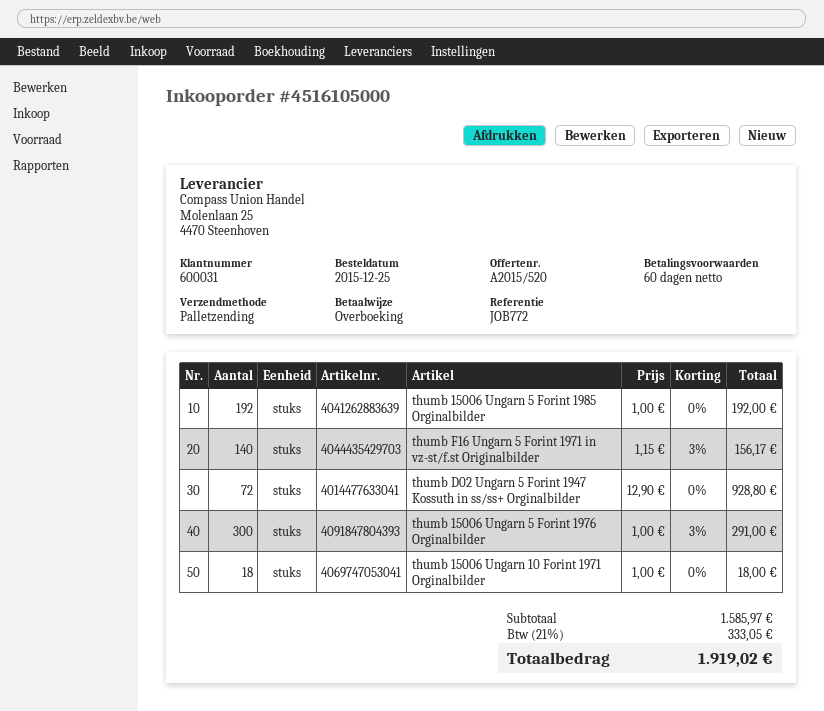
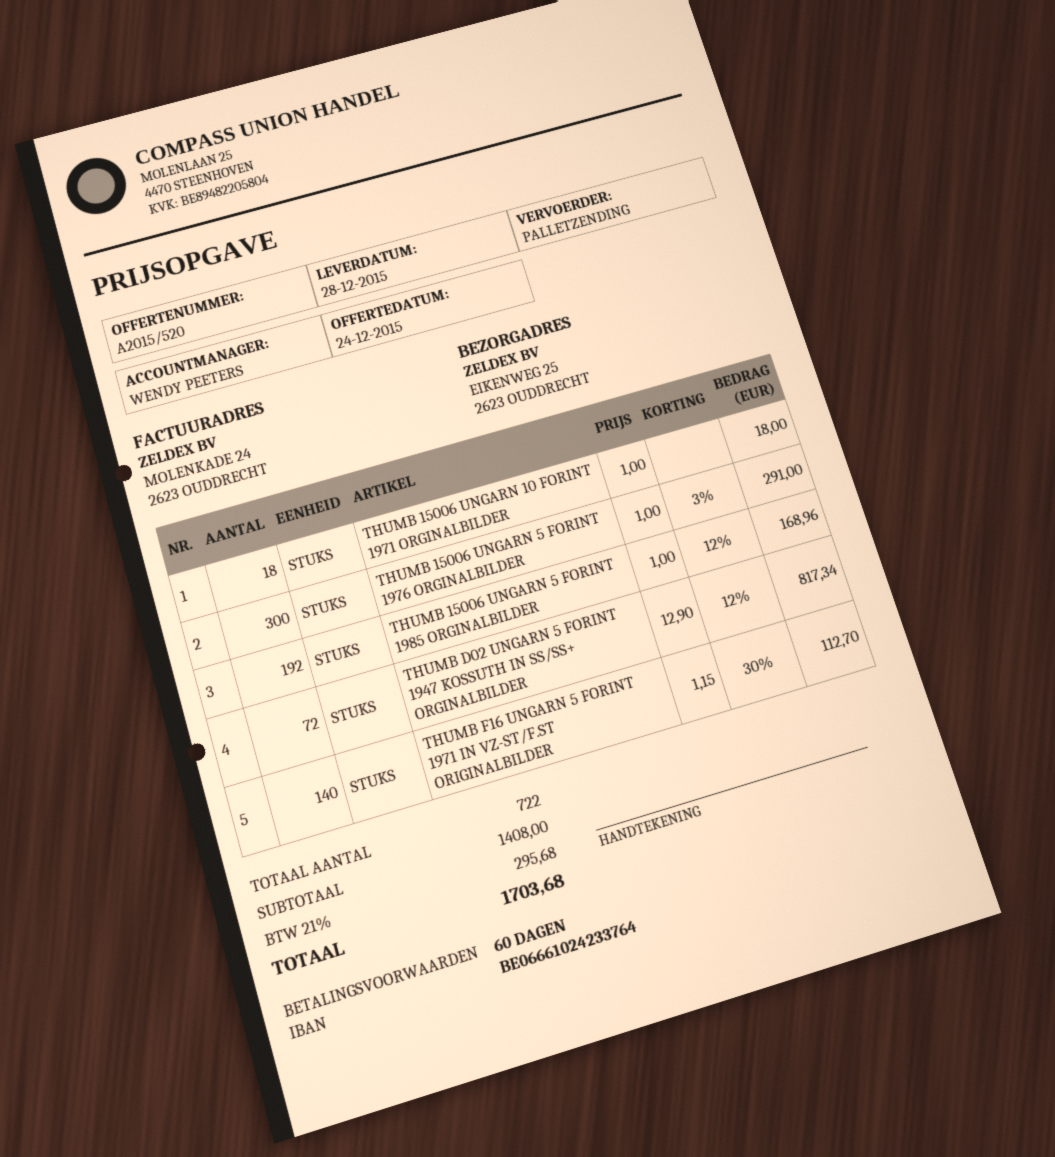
thumb 15006 Ungarn 5 Forint 1985 Orginalbilder: 192 x 1.00 = 192.00 -> 192 x 1.00 - 12% = 168.96
thumb F16 Ungarn 5 Forint 1971 in vz-st/f.st Originalbilder: 140 x 1.15 - 3% = 156.17 -> 140 x 1.15 - 30% = 112.70
thumb D02 Ungarn 5 Forint 1947 Kossuth in ss/ss+ Orginalbilder: 72 x 12.90 = 928.80 -> 72 x 12.90 - 12% = 817.34
subtotal: 1585.97 -> 1408.00
tax: 21% = 333.05 -> 21% = 295.68
total: 1919.02 -> 1703.68

